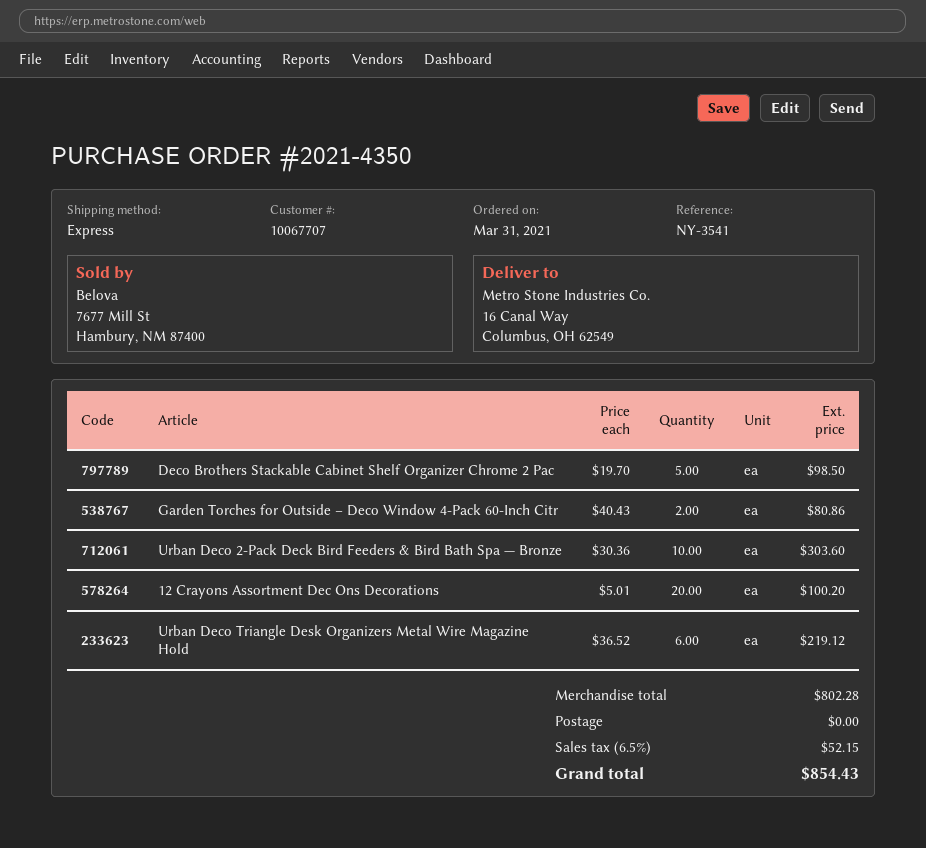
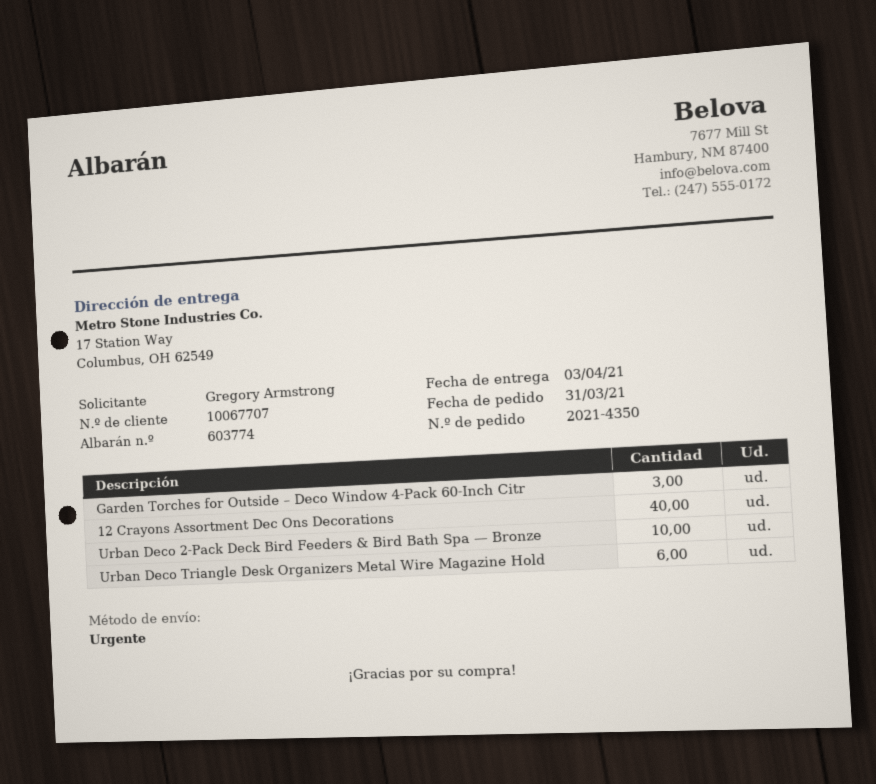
ship to: 16 Canal Way, Columbus, OH 62549 -> 17 Station Way, Columbus, OH 62549
Deco Brothers Stackable Cabinet Shelf Organizer Chrome 2 Pac: 5 -> none
Garden Torches for Outside – Deco Window 4-Pack 60-Inch Citr: 2 -> 3
12 Crayons Assortment Dec Ons Decorations: 20 -> 40

